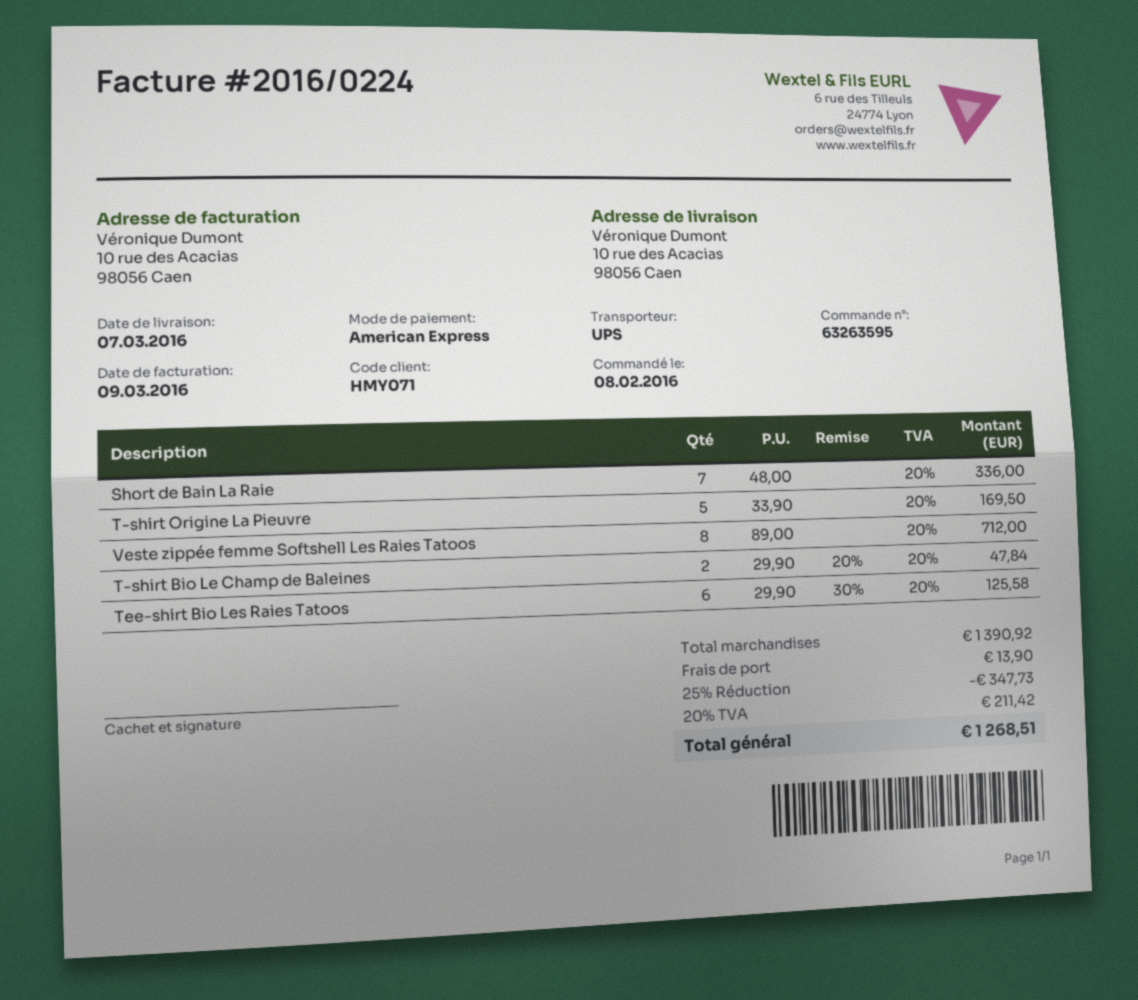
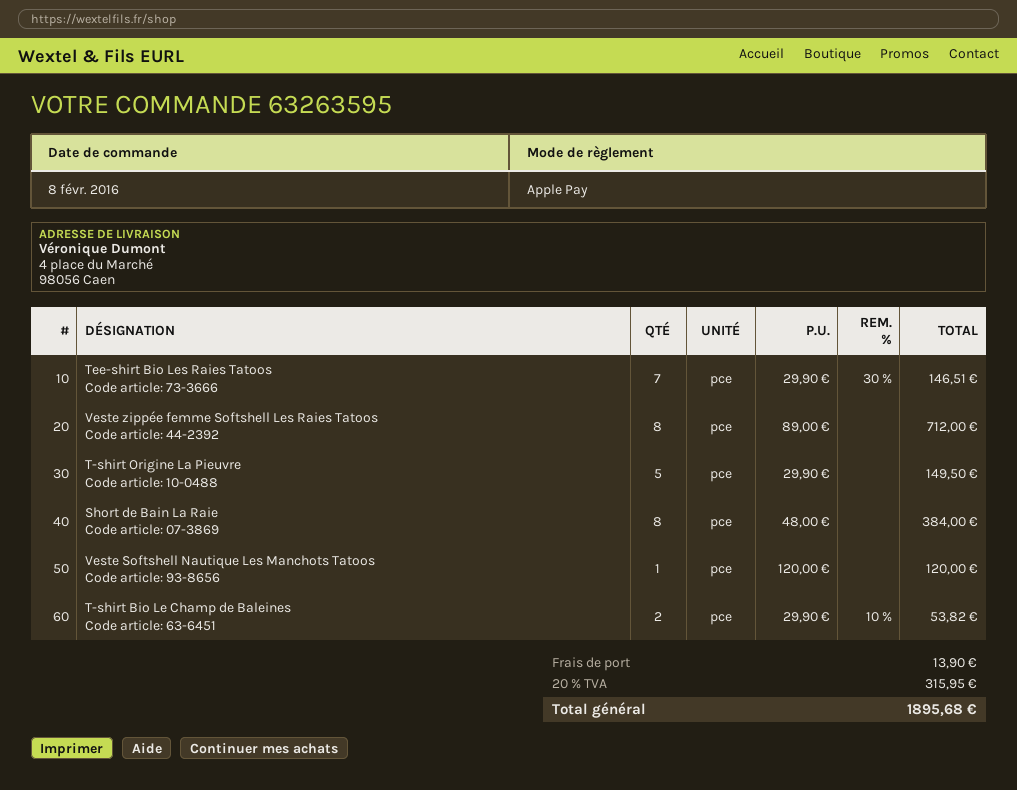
payment method: American Express -> Apple Pay
ship to: 10 rue des Acacias, 98056 Caen -> 4 place du Marché, 98056 Caen
Short de Bain La Raie: 7 x 48.00 = 336.00 -> 8 x 48.00 = 384.00
T-shirt Origine La Pieuvre: 5 x 33.90 = 169.50 -> 5 x 29.90 = 149.50
T-shirt Bio Le Champ de Baleines: 2 x 29.90 - 20% = 47.84 -> 2 x 29.90 - 10% = 53.82
Tee-shirt Bio Les Raies Tatoos: 6 x 29.90 - 30% = 125.58 -> 7 x 29.90 - 30% = 146.51
Veste Softshell Nautique Les Manchots Tatoos: none -> 1 x 120.00 = 120.00
discount: 25% = 347.73 -> none
tax: 20% = 211.42 -> 20% = 315.95
total: 1268.51 -> 1895.68

